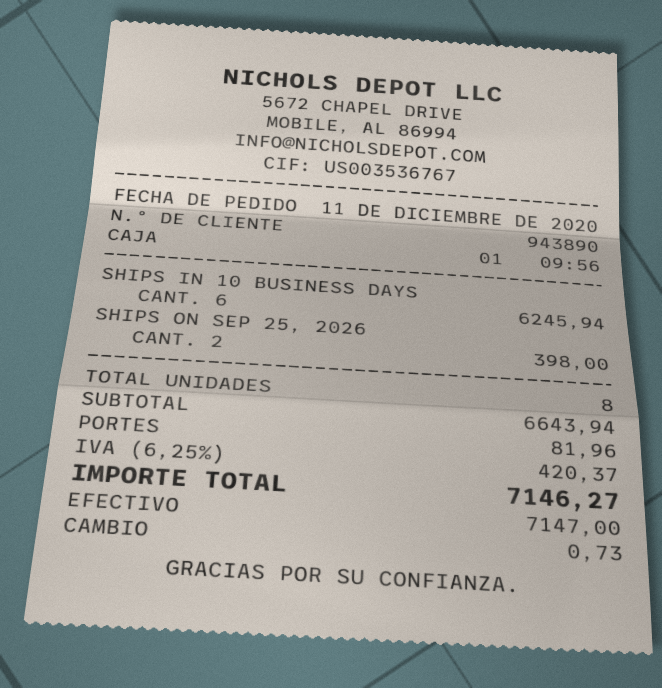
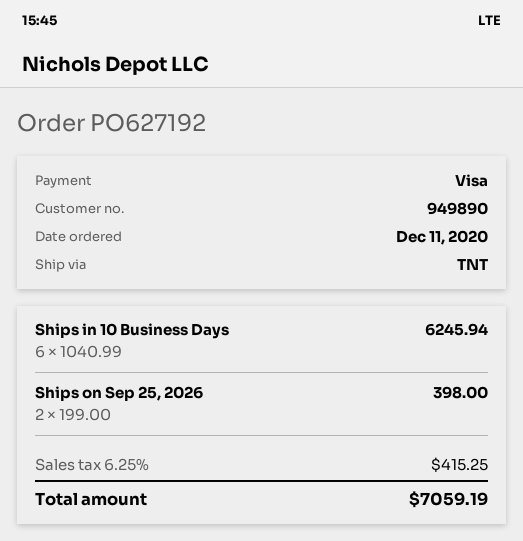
customer number: 943890 -> 949890
payment method: cash -> Visa
shipping: 81.96 -> none
tax: 6.25% = 420.37 -> 6.25% = 415.25
total: 7146.27 -> 7059.19

